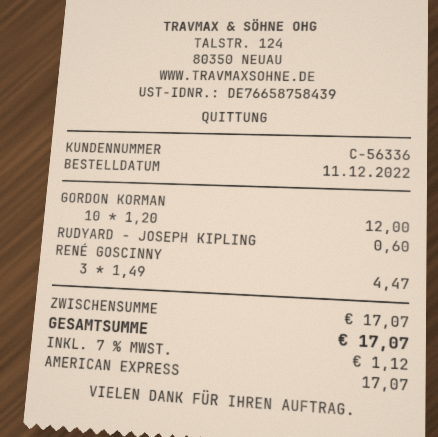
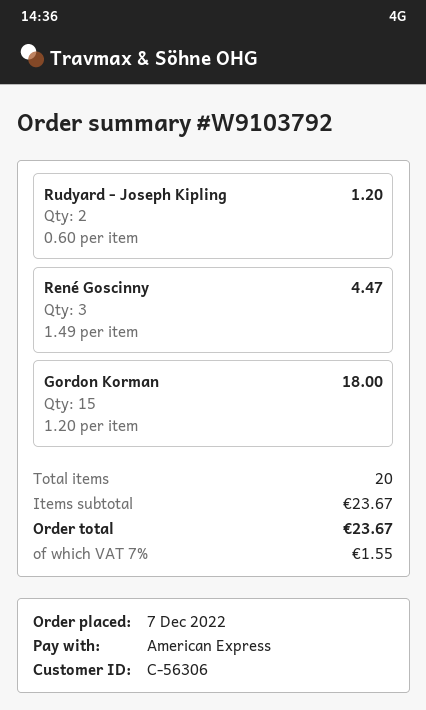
order date: 2022-12-11 -> 2022-12-07
customer number: C-56336 -> C-56306
GORDON KORMAN: 10 x 1.20 = 12.00 -> 15 x 1.20 = 18.00
RUDYARD - JOSEPH KIPLING: 1 x 0.60 = 0.60 -> 2 x 0.60 = 1.20
subtotal: 17.07 -> 23.67
tax: 7% = 1.12 -> 7% = 1.55
total: 17.07 -> 23.67

